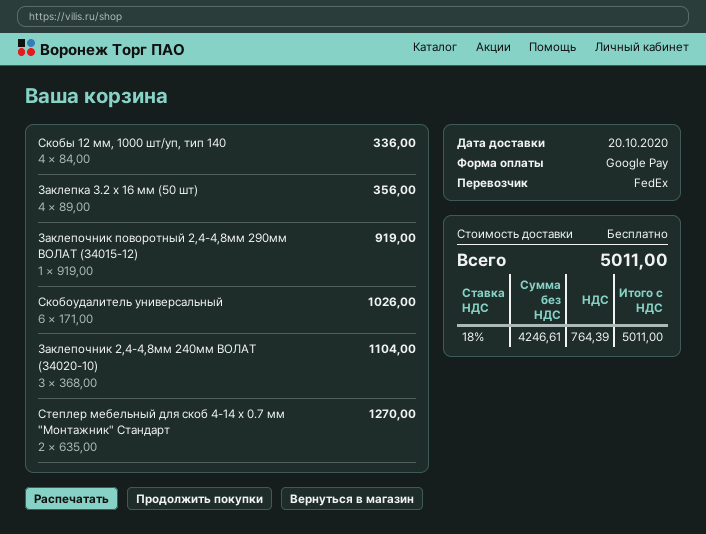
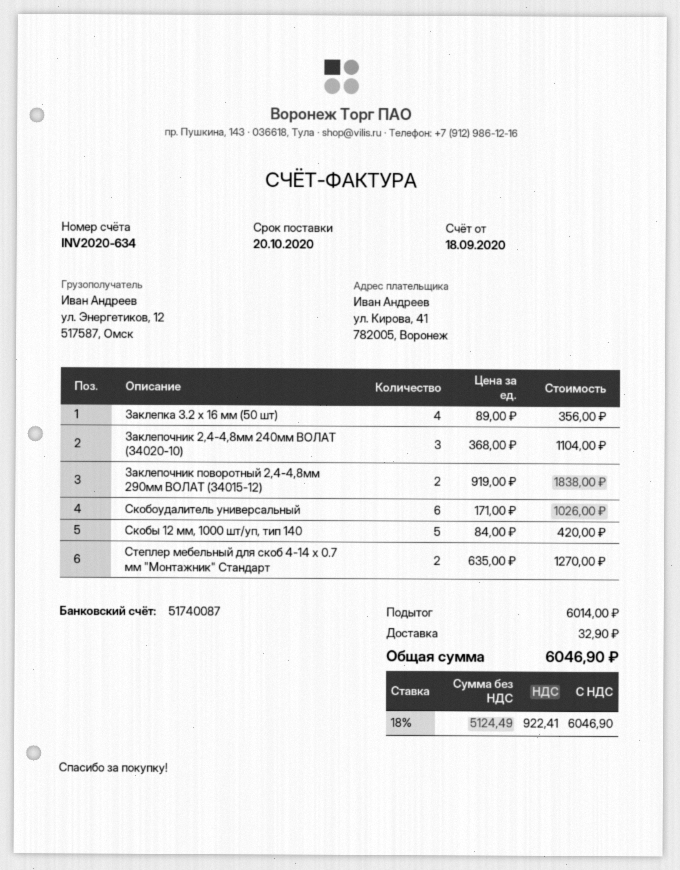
Скобы 12 мм, 1000 шт/уп, тип 140: 4 x 84.00 = 336.00 -> 5 x 84.00 = 420.00
Заклепочник поворотный 2,4-4,8мм 290мм ВОЛАТ (34015-12): 1 x 919.00 = 919.00 -> 2 x 919.00 = 1838.00
shipping: 0.00 -> 32.90
net: 4246.61 -> 5124.49
tax: 18% = 764.39 -> 18% = 922.41
total: 5011.00 -> 6046.90

